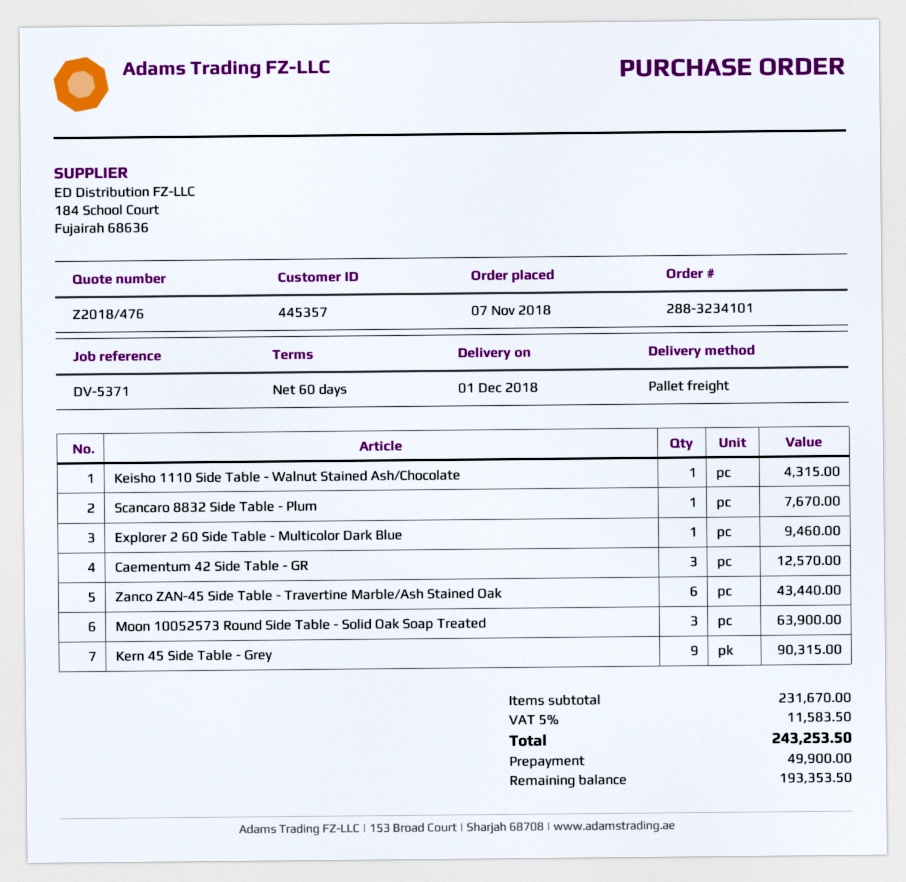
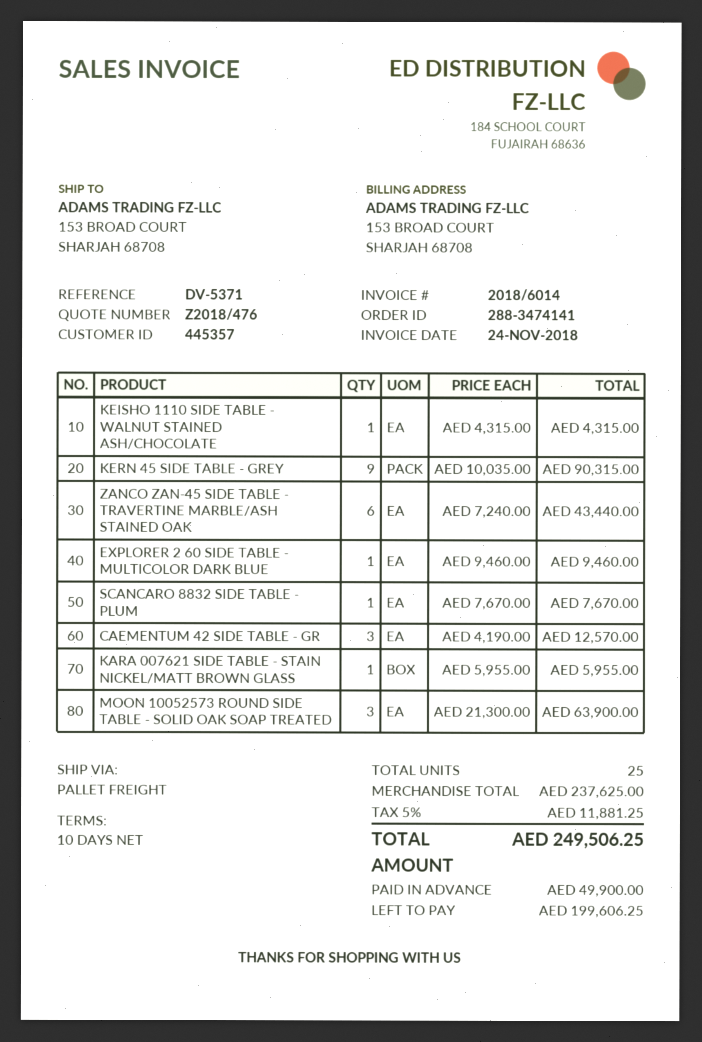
order number: 288-3234101 -> 288-3474141
payment terms: 60 days -> 10 days
KARA 007621 SIDE TABLE - STAIN NICKEL/MATT BROWN GLASS: none -> 1 for 5955.00
subtotal: 231670.00 -> 237625.00
tax: 5% = 11583.50 -> 5% = 11881.25
total: 243253.50 -> 249506.25
balance: 193353.50 -> 199606.25

